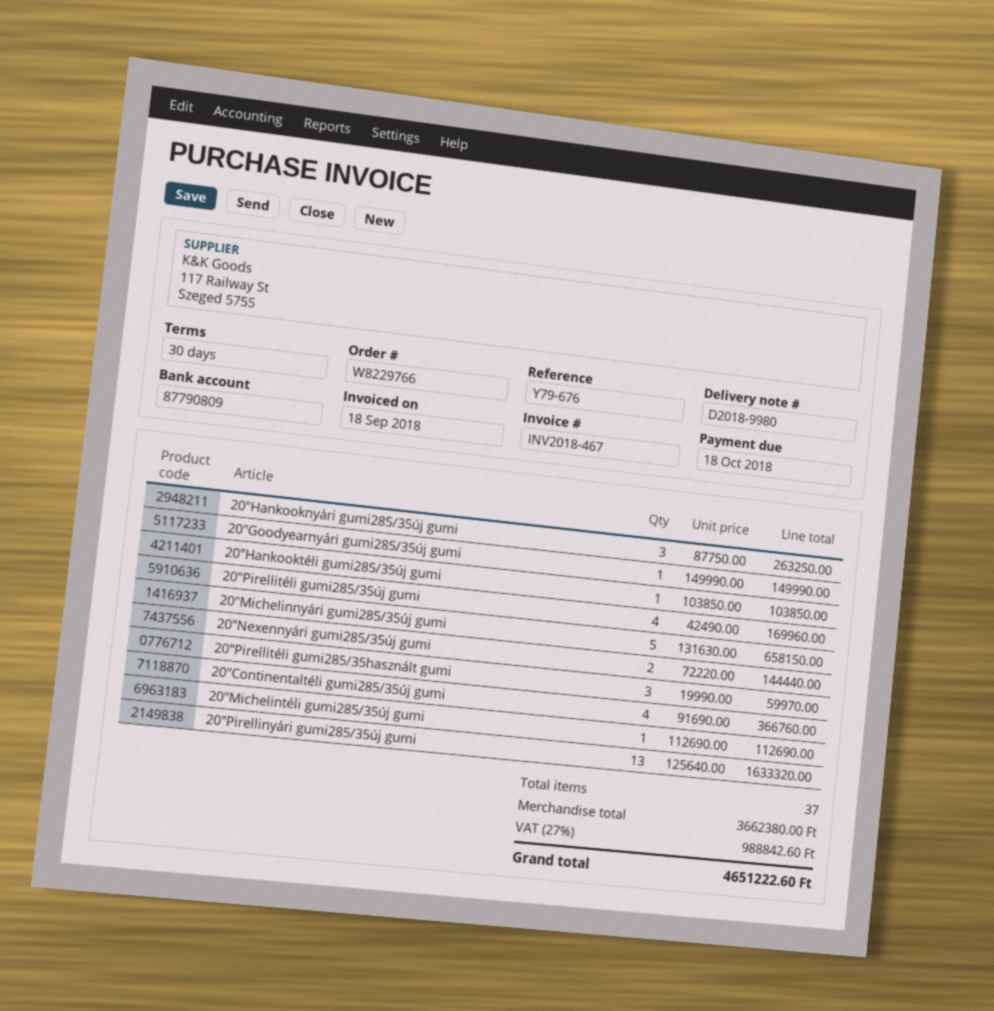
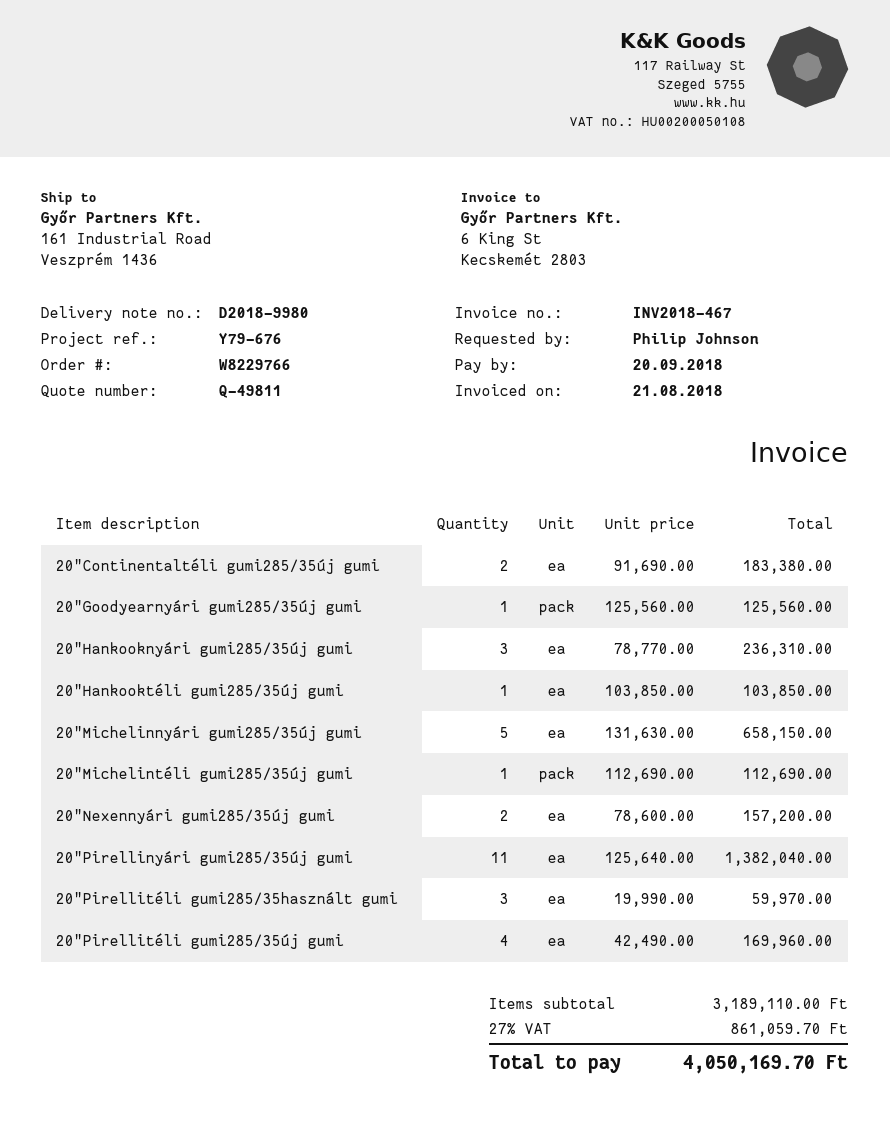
invoice date: 2018-09-18 -> 2018-08-21
due date: 2018-10-18 -> 2018-09-20
20"Hankooknyári gumi285/35új gumi: 3 x 87750.00 = 263250.00 -> 3 x 78770.00 = 236310.00
20"Goodyearnyári gumi285/35új gumi: 1 x 149990.00 = 149990.00 -> 1 x 125560.00 = 125560.00
20"Nexennyári gumi285/35új gumi: 2 x 72220.00 = 144440.00 -> 2 x 78600.00 = 157200.00
20"Continentaltéli gumi285/35új gumi: 4 x 91690.00 = 366760.00 -> 2 x 91690.00 = 183380.00
20"Pirellinyári gumi285/35új gumi: 13 x 125640.00 = 1633320.00 -> 11 x 125640.00 = 1382040.00
subtotal: 3662380.00 -> 3189110.00
tax: 27% = 988842.60 -> 27% = 861059.70
total: 4651222.60 -> 4050169.70

